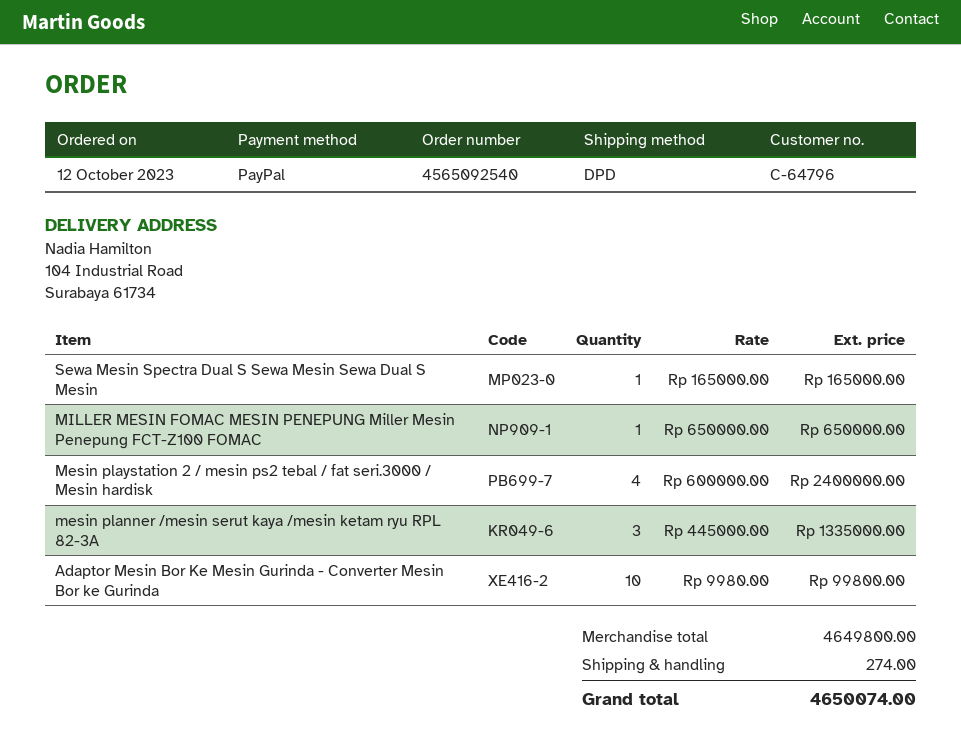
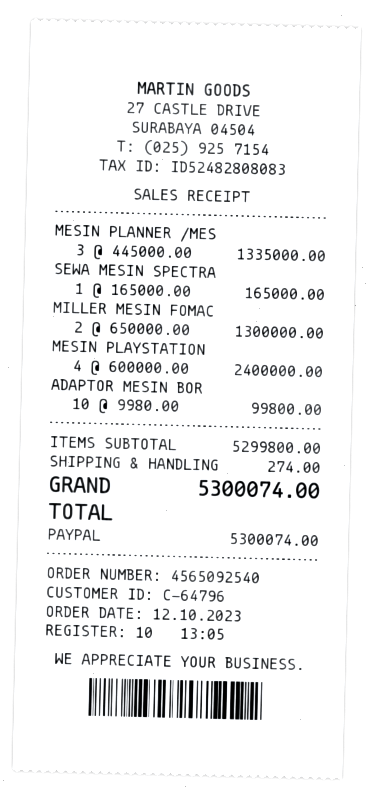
MILLER MESIN FOMAC MESIN PENEPUNG Miller Mesin Penepung FCT-Z100 FOMAC: 1 x 650000.00 = 650000.00 -> 2 x 650000.00 = 1300000.00
subtotal: 4649800.00 -> 5299800.00
total: 4650074.00 -> 5300074.00

